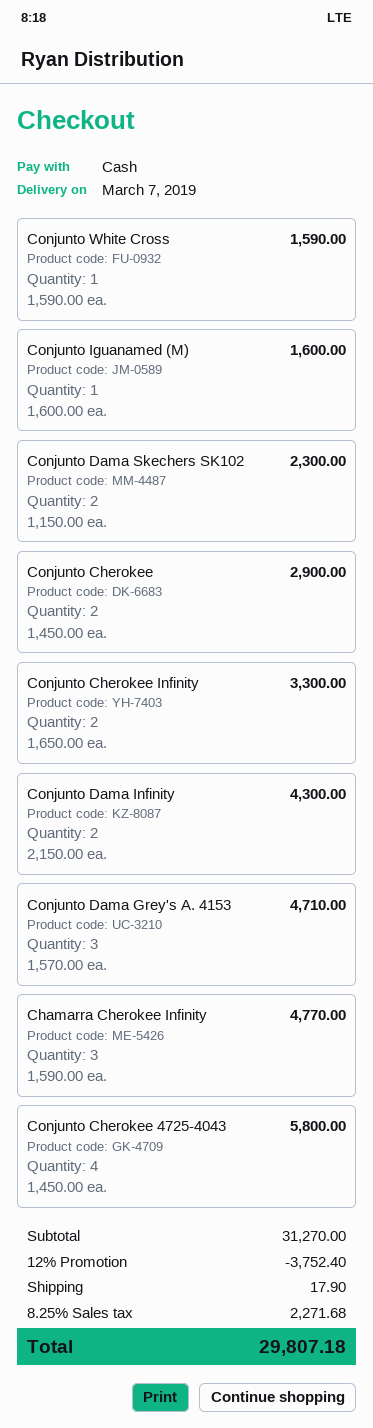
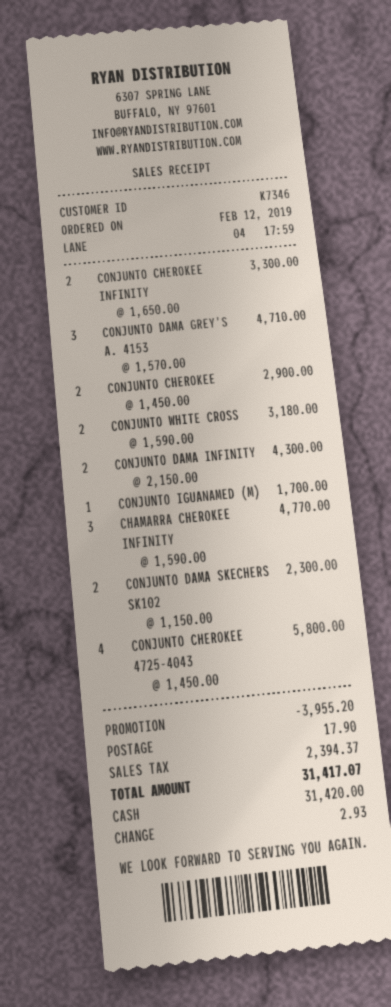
Conjunto White Cross: 1 x 1590.00 = 1590.00 -> 2 x 1590.00 = 3180.00
Conjunto Iguanamed (M): 1 x 1600.00 = 1600.00 -> 1 x 1700.00 = 1700.00
discount: 3752.40 -> 3955.20
tax: 2271.68 -> 2394.37
total: 29807.18 -> 31417.07

